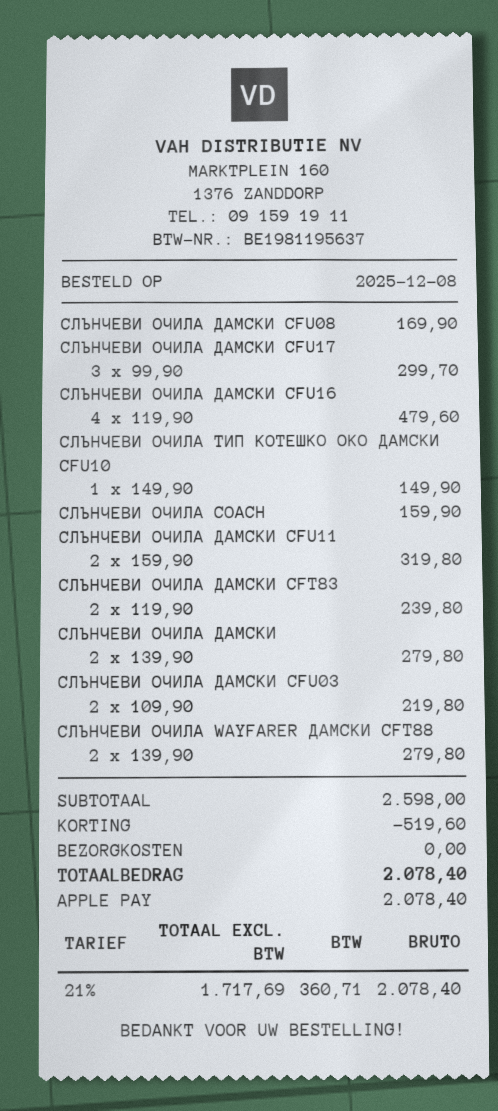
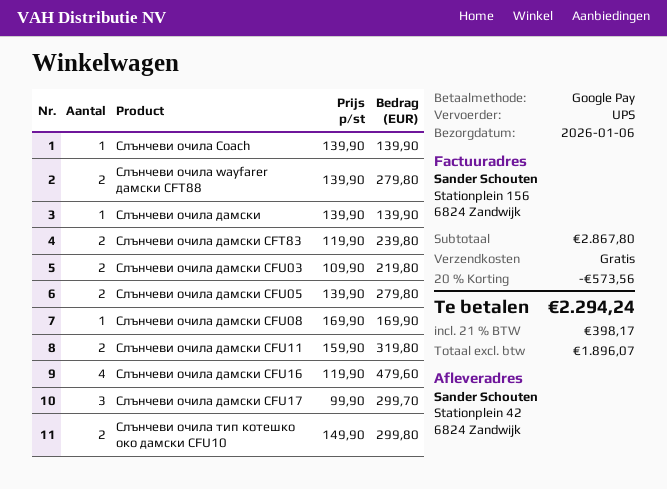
payment method: Apple Pay -> Google Pay
СЛЪНЧЕВИ ОЧИЛА ТИП КОТЕШКО ОКО ДАМСКИ CFU10: 1 x 149.90 = 149.90 -> 2 x 149.90 = 299.80
СЛЪНЧЕВИ ОЧИЛА COACH: 1 x 159.90 = 159.90 -> 1 x 139.90 = 139.90
СЛЪНЧЕВИ ОЧИЛА ДАМСКИ: 2 x 139.90 = 279.80 -> 1 x 139.90 = 139.90
Слънчеви очила дамски CFU05: none -> 2 x 139.90 = 279.80
subtotal: 2598.00 -> 2867.80
discount: 519.60 -> 573.56
net: 1717.69 -> 1896.07
tax: 21% = 360.71 -> 21% = 398.17
total: 2078.40 -> 2294.24

